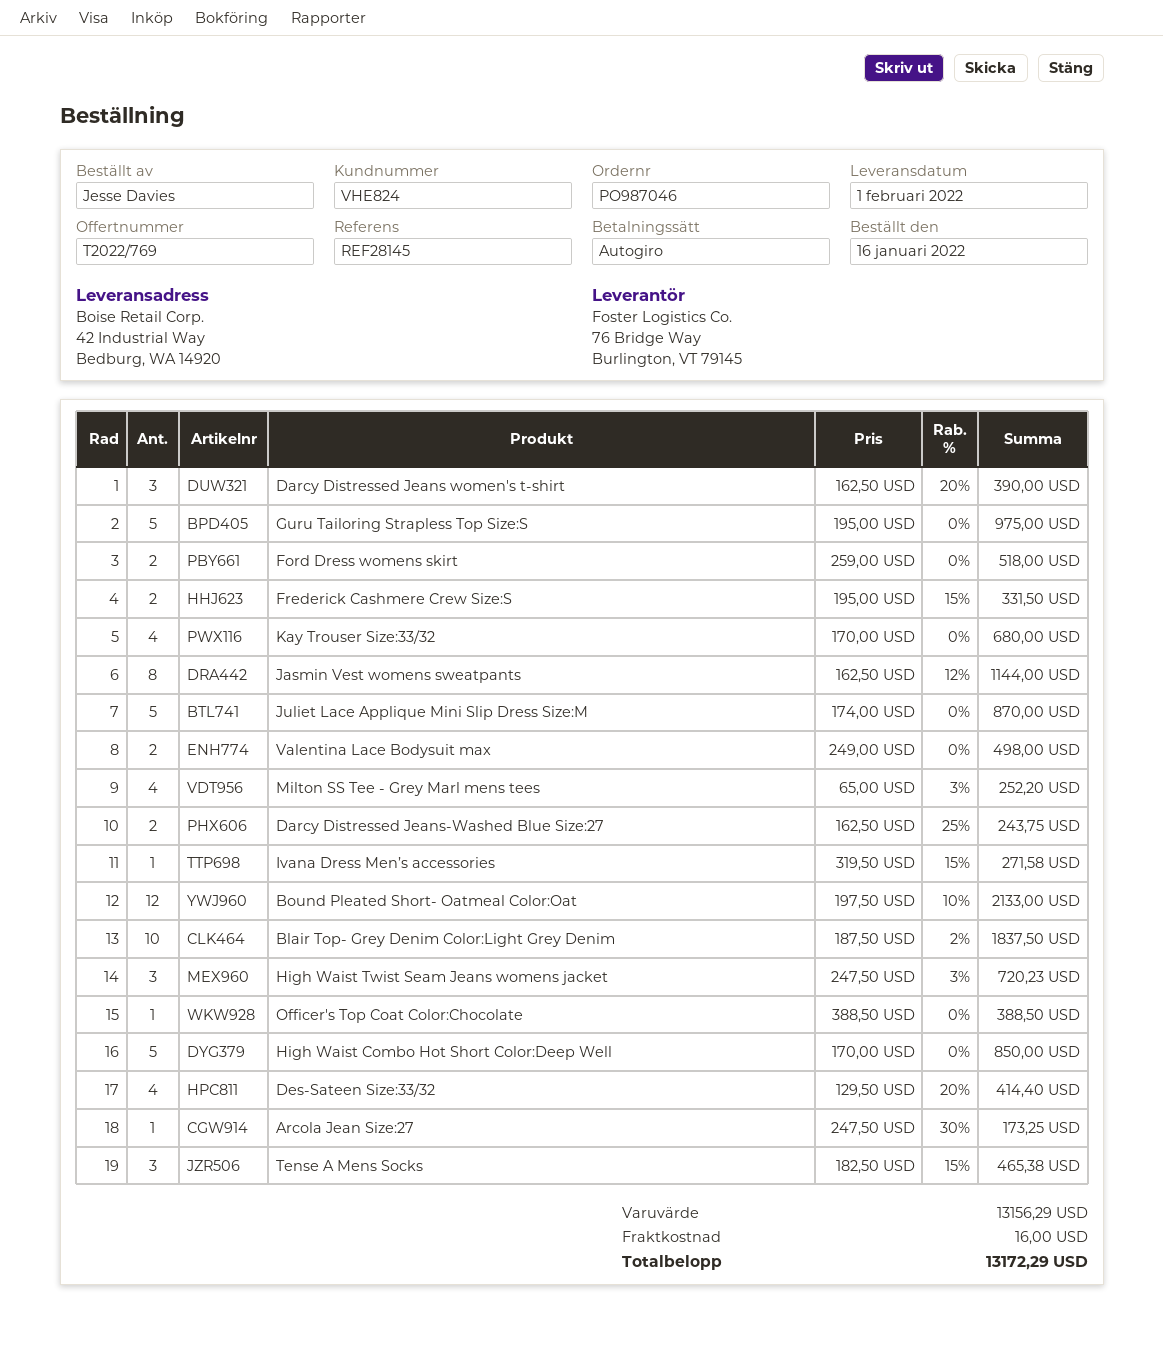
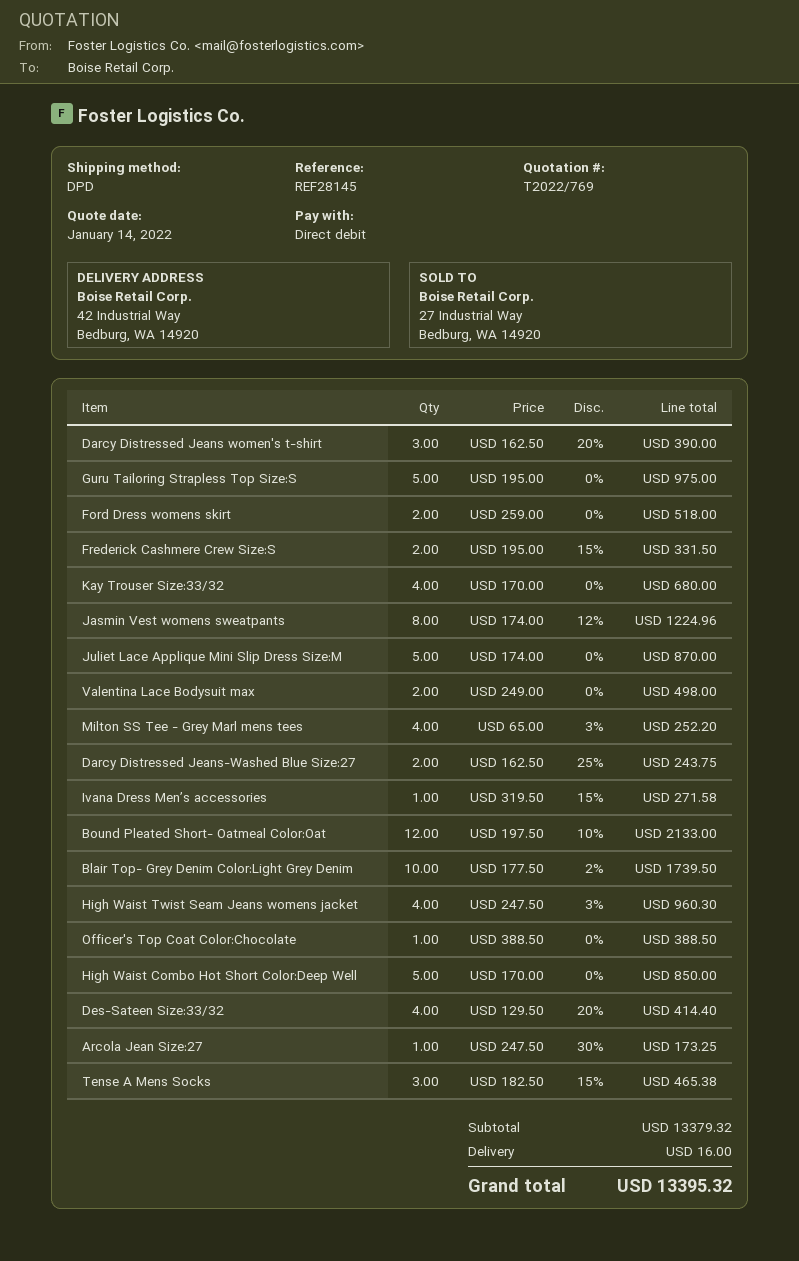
Jasmin Vest womens sweatpants: 8 x 162.50 - 12% = 1144.00 -> 8 x 174.00 - 12% = 1224.96
Blair Top- Grey Denim Color:Light Grey Denim: 10 x 187.50 - 2% = 1837.50 -> 10 x 177.50 - 2% = 1739.50
High Waist Twist Seam Jeans womens jacket: 3 x 247.50 - 3% = 720.23 -> 4 x 247.50 - 3% = 960.30
subtotal: 13156.29 -> 13379.32
total: 13172.29 -> 13395.32

